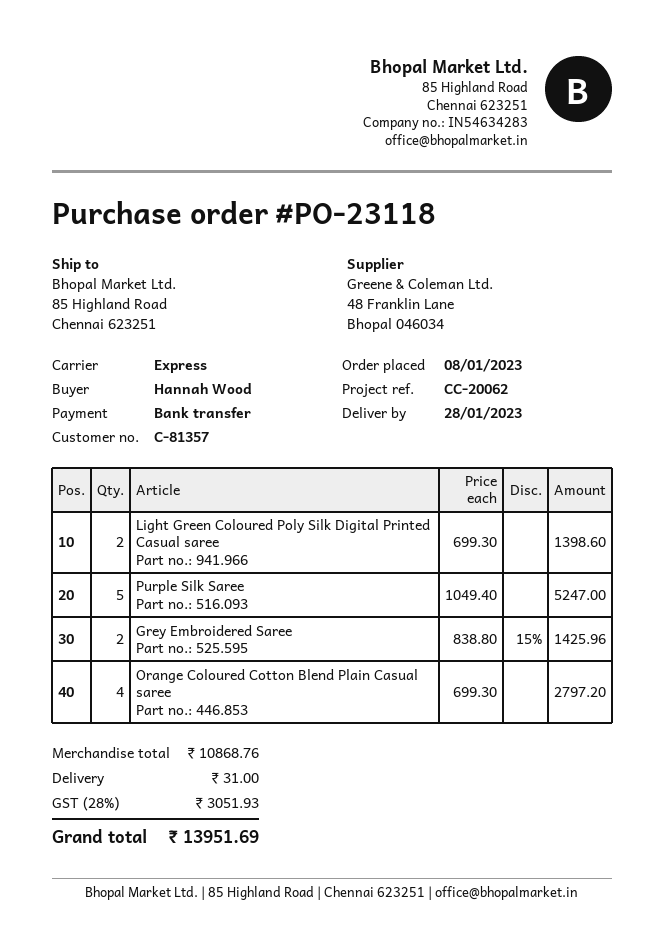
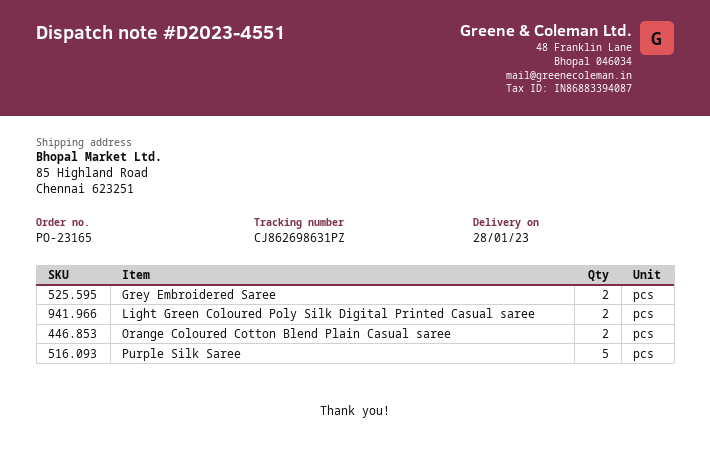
order number: PO-23118 -> PO-23165
Orange Coloured Cotton Blend Plain Casual saree: 4 -> 2

